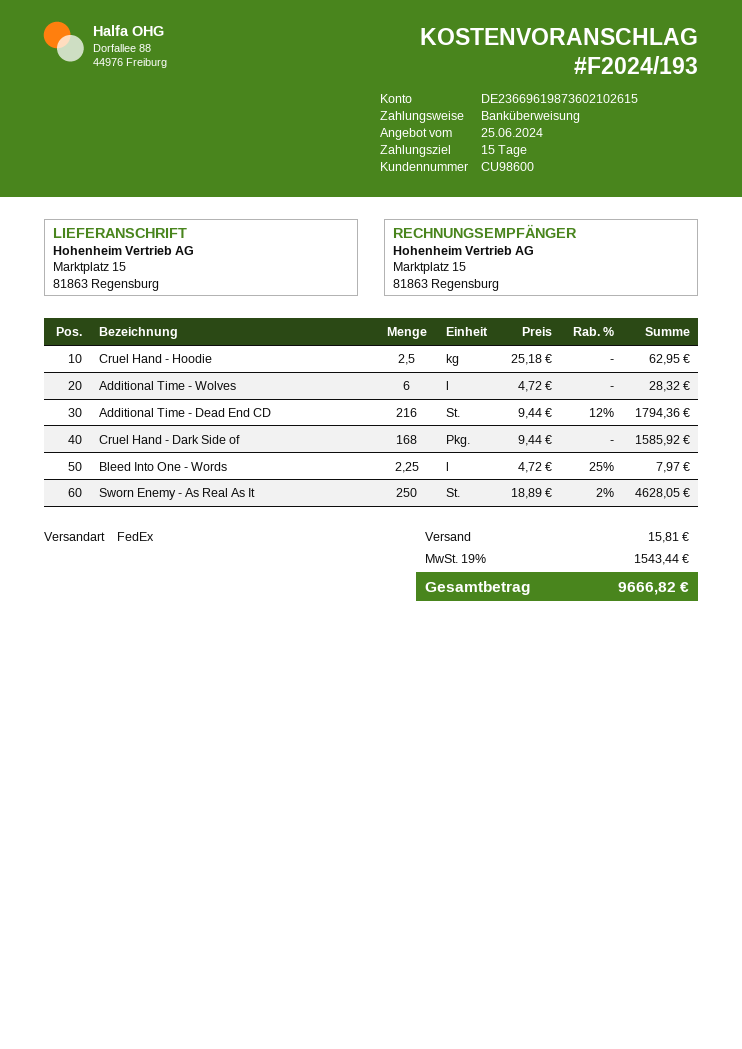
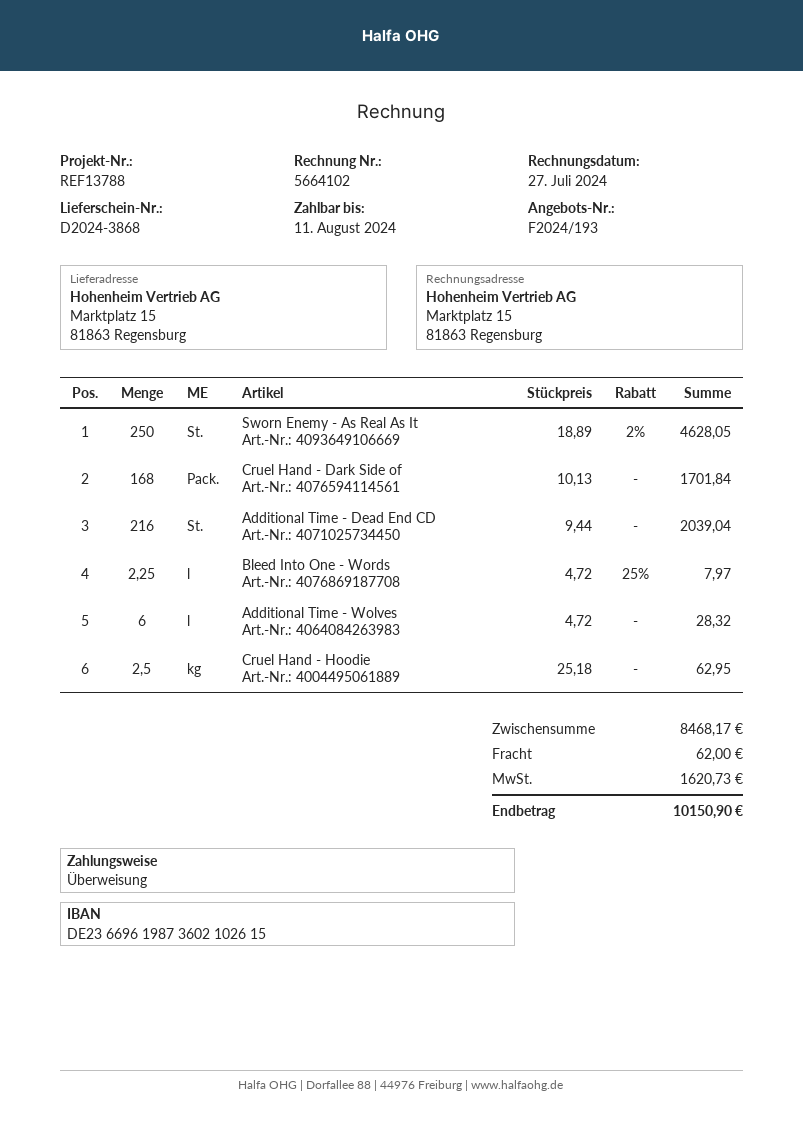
Additional Time - Dead End CD: 216 x 9.44 - 12% = 1794.36 -> 216 x 9.44 = 2039.04
Cruel Hand - Dark Side of: 168 x 9.44 = 1585.92 -> 168 x 10.13 = 1701.84
shipping: 15.81 -> 62.00
tax: 1543.44 -> 1620.73
total: 9666.82 -> 10150.90

